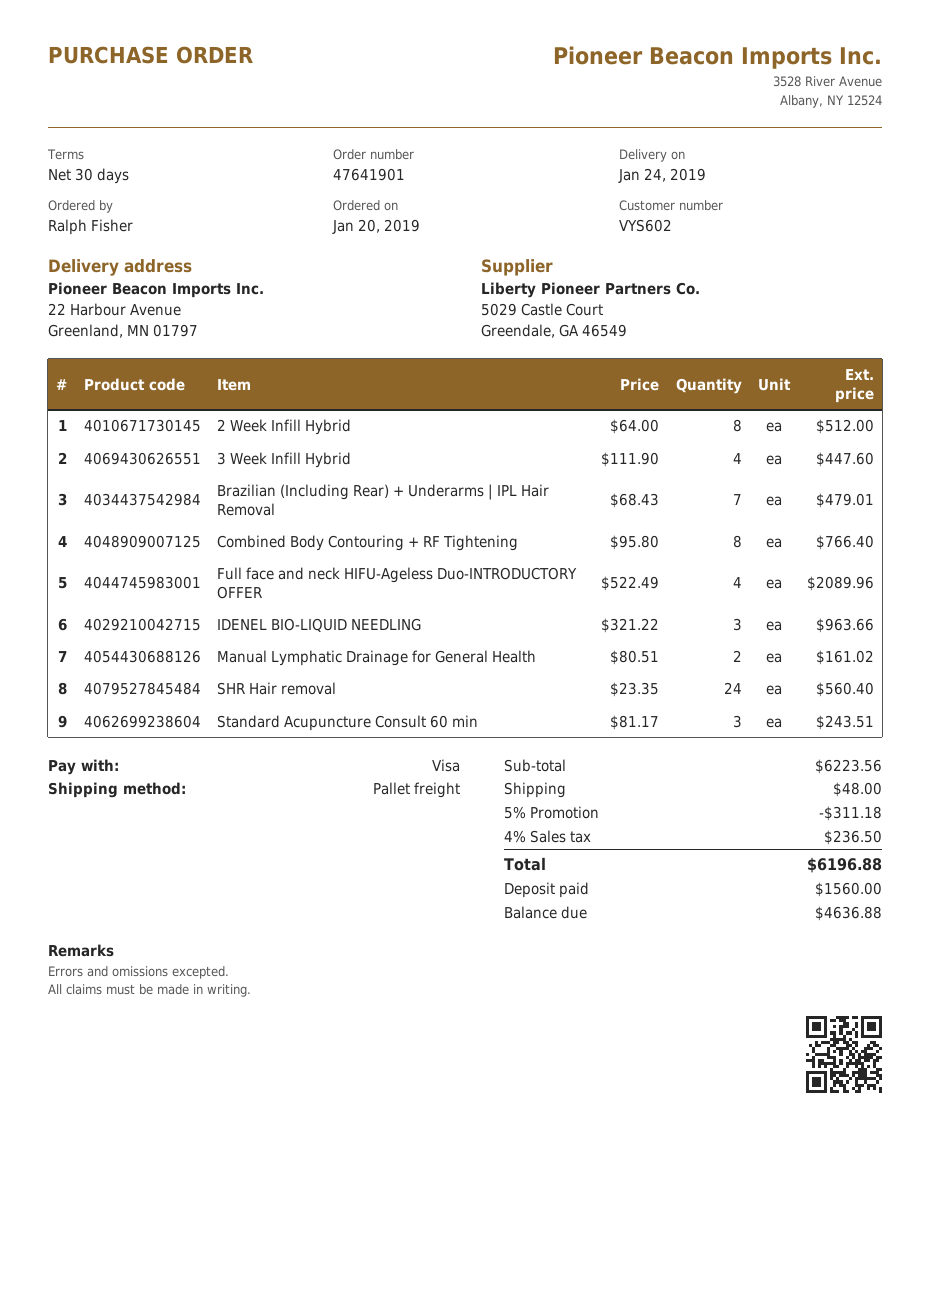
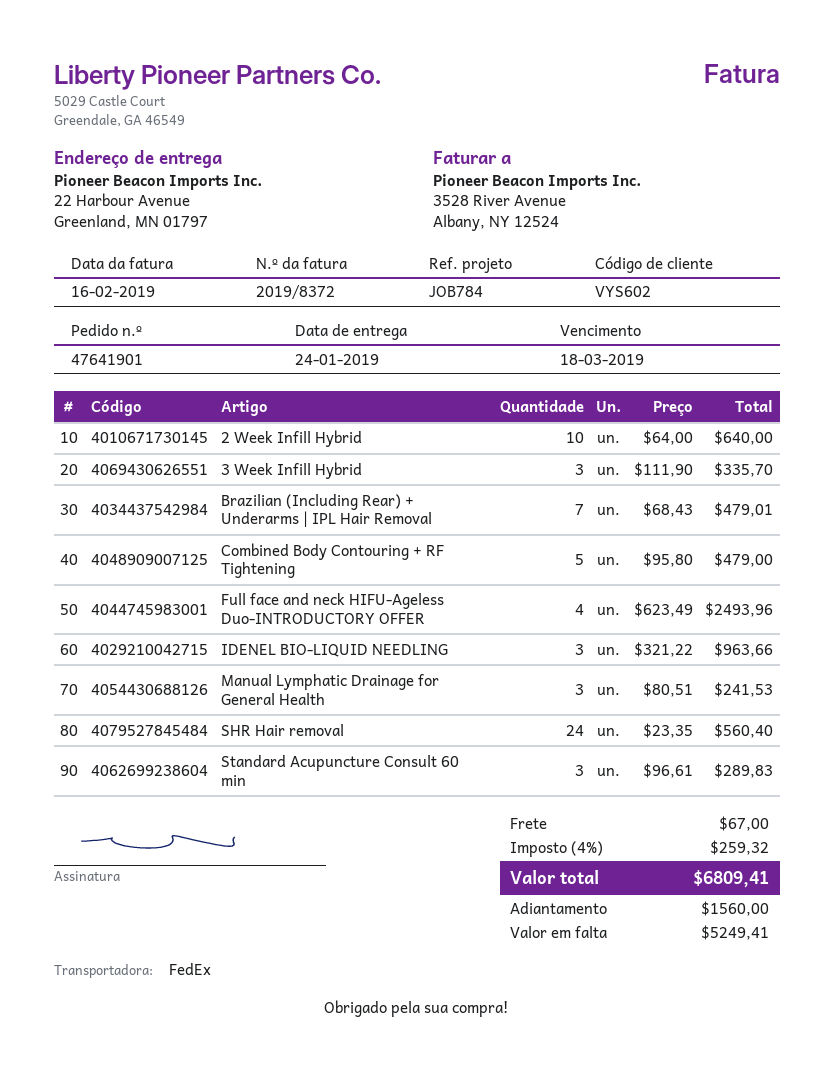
shipping method: pallet freight -> FedEx
2 Week Infill Hybrid: 8 x 64.00 = 512.00 -> 10 x 64.00 = 640.00
3 Week Infill Hybrid: 4 x 111.90 = 447.60 -> 3 x 111.90 = 335.70
Combined Body Contouring + RF Tightening: 8 x 95.80 = 766.40 -> 5 x 95.80 = 479.00
Full face and neck HIFU-Ageless Duo-INTRODUCTORY OFFER: 4 x 522.49 = 2089.96 -> 4 x 623.49 = 2493.96
Manual Lymphatic Drainage for General Health: 2 x 80.51 = 161.02 -> 3 x 80.51 = 241.53
Standard Acupuncture Consult 60 min: 3 x 81.17 = 243.51 -> 3 x 96.61 = 289.83
discount: 5% = 311.18 -> none
shipping: 48.00 -> 67.00
tax: 4% = 236.50 -> 4% = 259.32
total: 6196.88 -> 6809.41
balance: 4636.88 -> 5249.41

